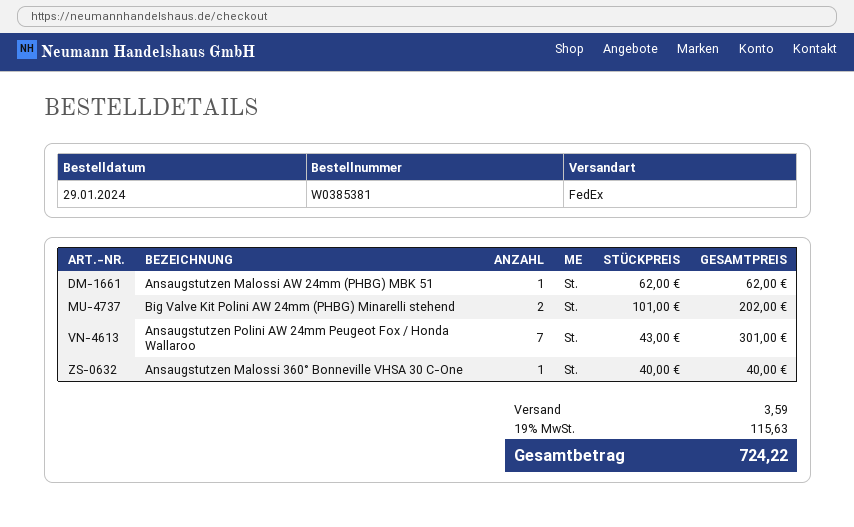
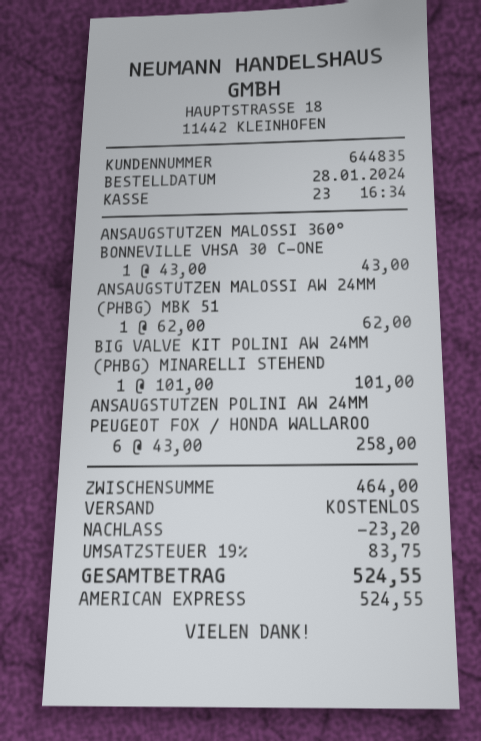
order date: 2024-01-29 -> 2024-01-28
Big Valve Kit Polini AW 24mm (PHBG) Minarelli stehend: 2 x 101.00 = 202.00 -> 1 x 101.00 = 101.00
Ansaugstutzen Polini AW 24mm Peugeot Fox / Honda Wallaroo: 7 x 43.00 = 301.00 -> 6 x 43.00 = 258.00
Ansaugstutzen Malossi 360° Bonneville VHSA 30 C-One: 1 x 40.00 = 40.00 -> 1 x 43.00 = 43.00
discount: none -> 23.20
shipping: 3.59 -> 0.00
tax: 19% = 115.63 -> 19% = 83.75
total: 724.22 -> 524.55

